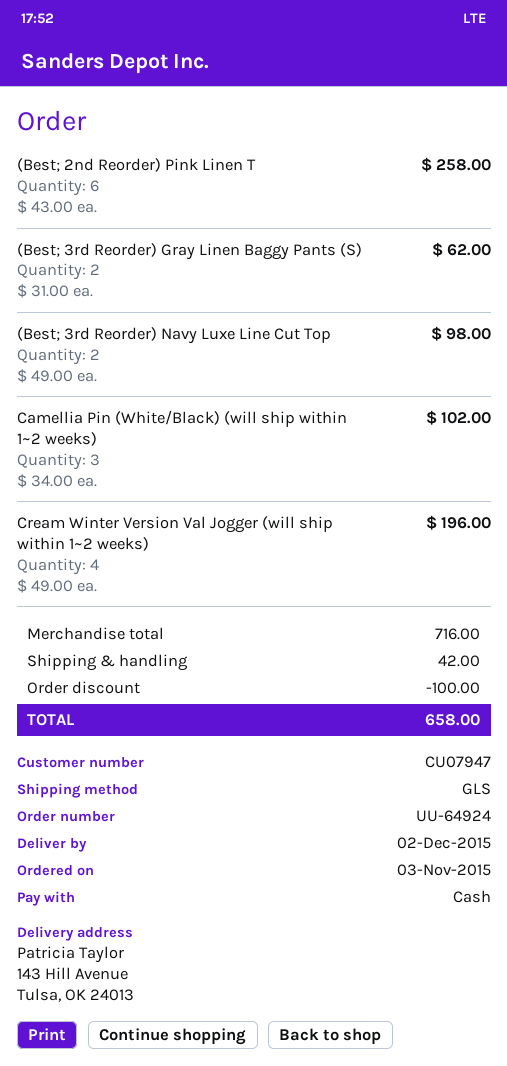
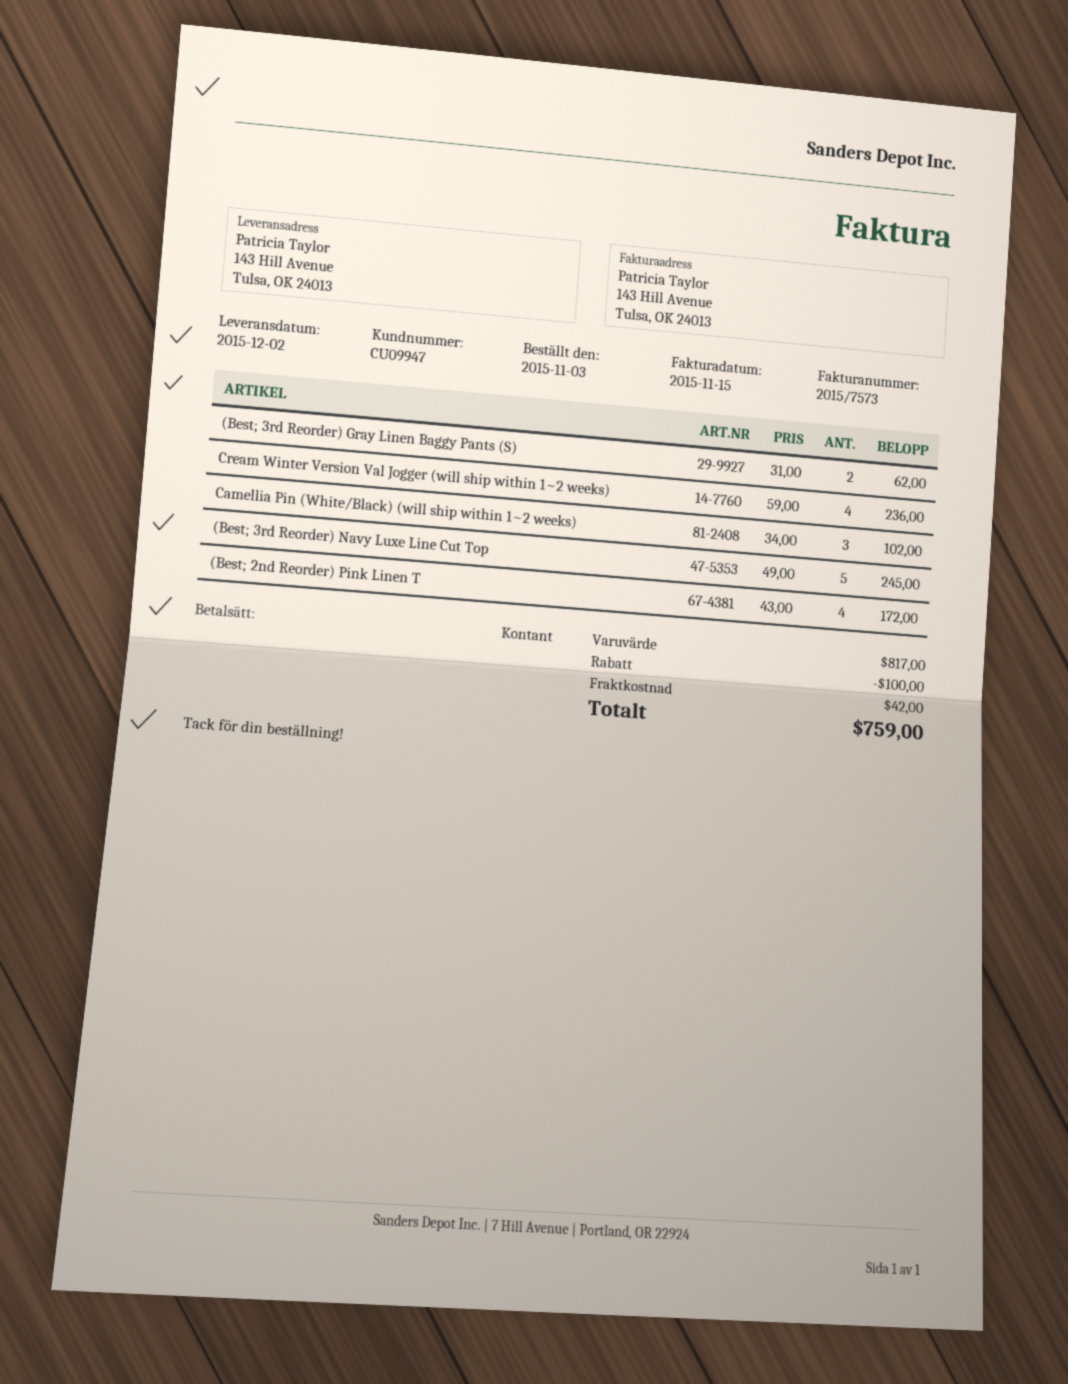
customer number: CU07947 -> CU09947
(Best; 2nd Reorder) Pink Linen T: 6 x 43.00 = 258.00 -> 4 x 43.00 = 172.00
(Best; 3rd Reorder) Navy Luxe Line Cut Top: 2 x 49.00 = 98.00 -> 5 x 49.00 = 245.00
Cream Winter Version Val Jogger (will ship within 1~2 weeks): 4 x 49.00 = 196.00 -> 4 x 59.00 = 236.00
subtotal: 716.00 -> 817.00
total: 658.00 -> 759.00

